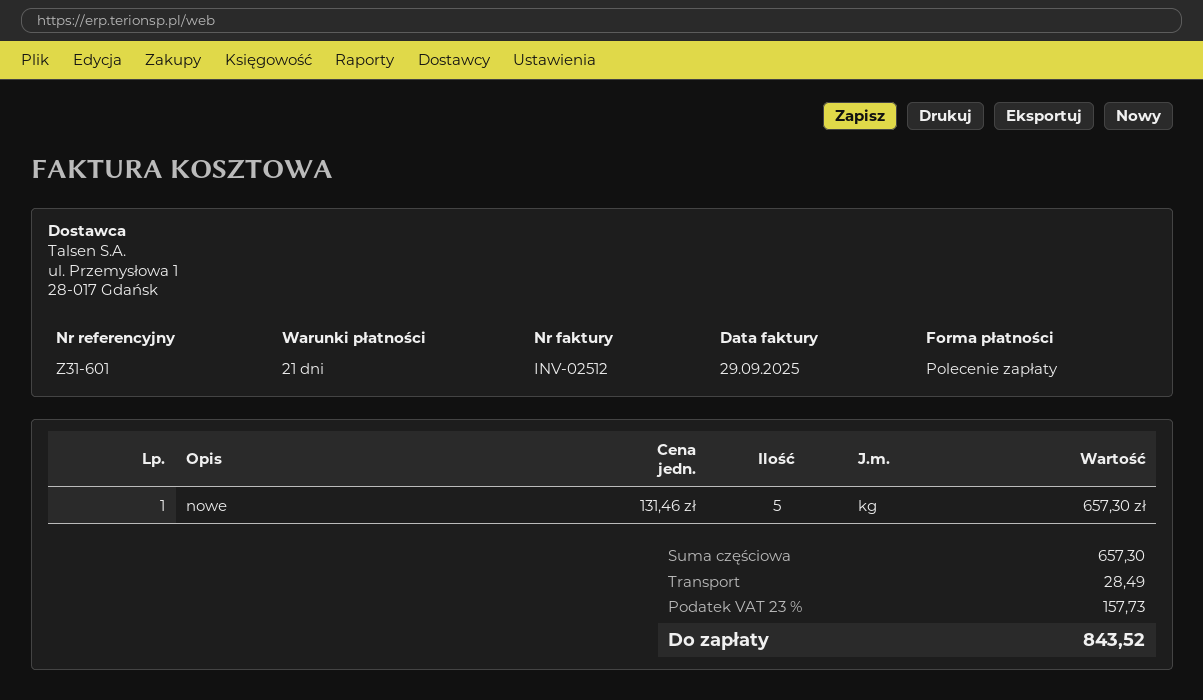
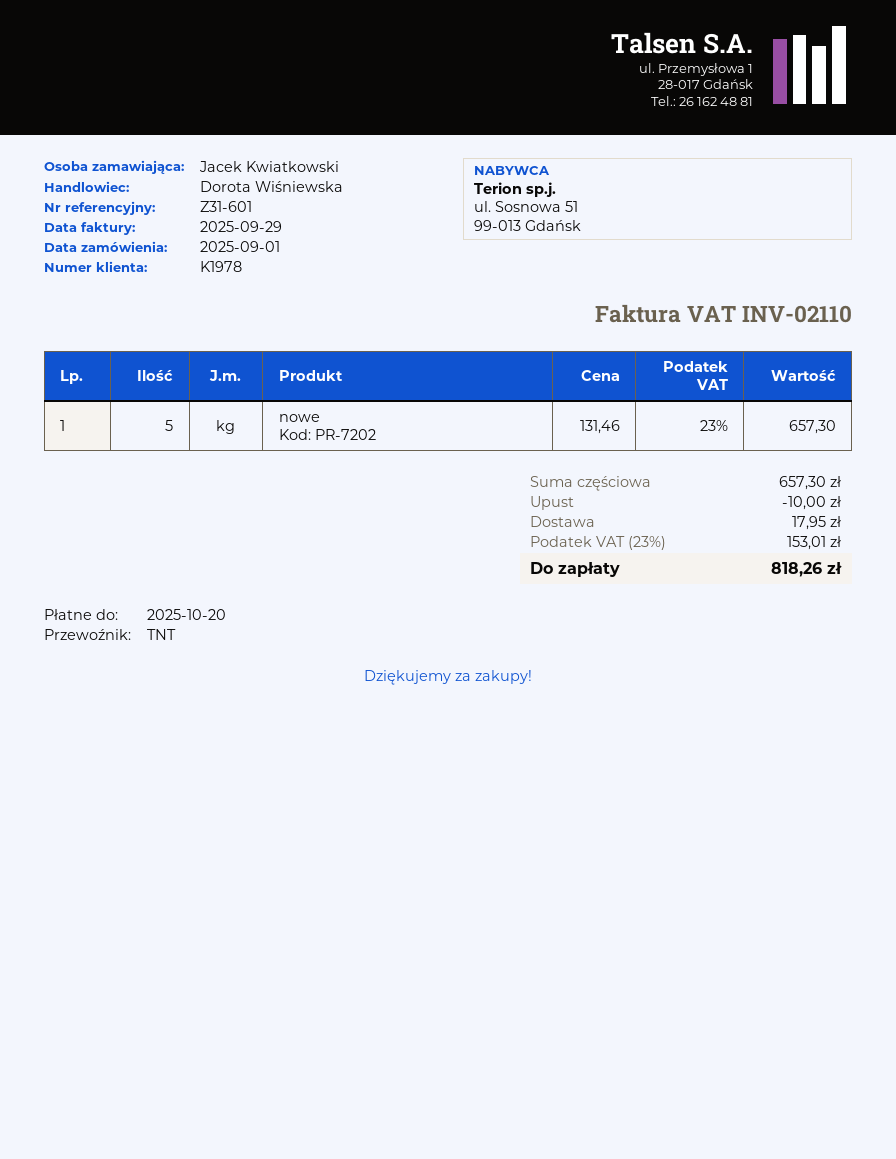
invoice number: INV-02512 -> INV-02110
discount: none -> 10.00
shipping: 28.49 -> 17.95
tax: 23% = 157.73 -> 23% = 153.01
total: 843.52 -> 818.26

